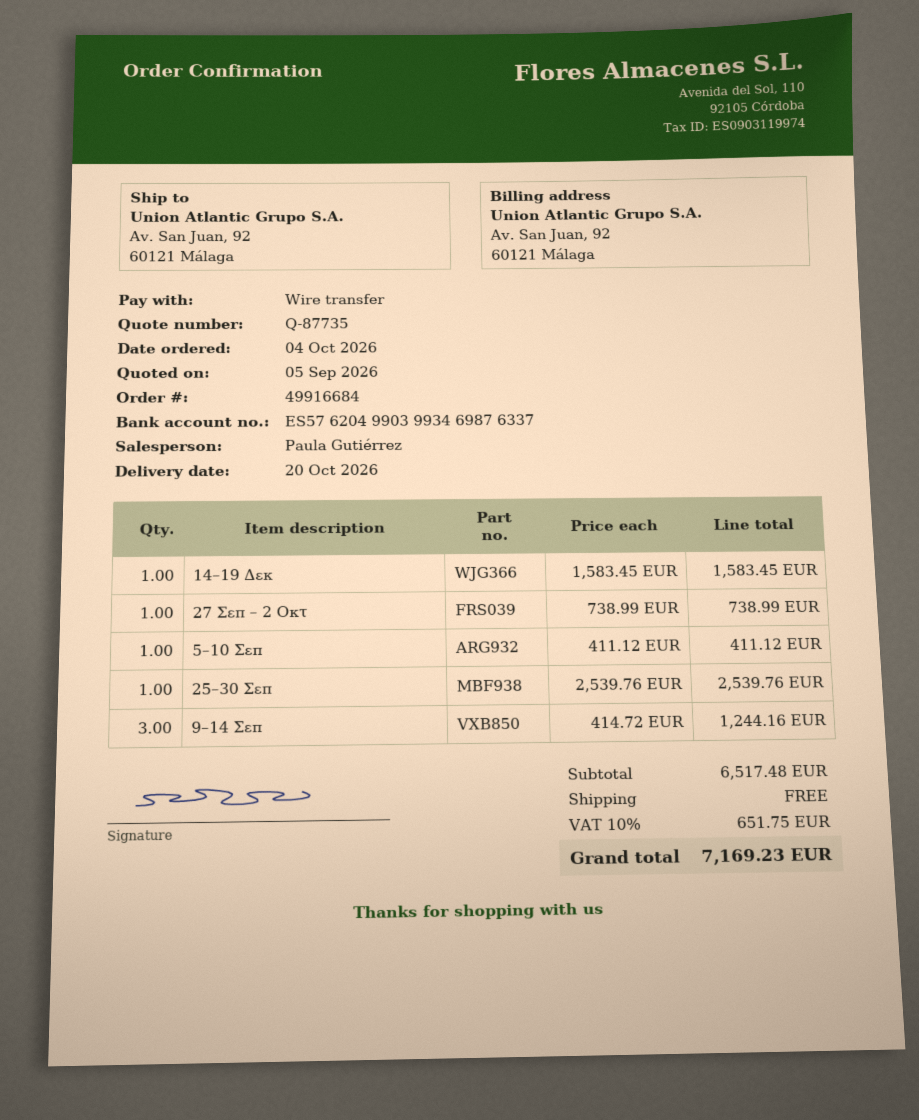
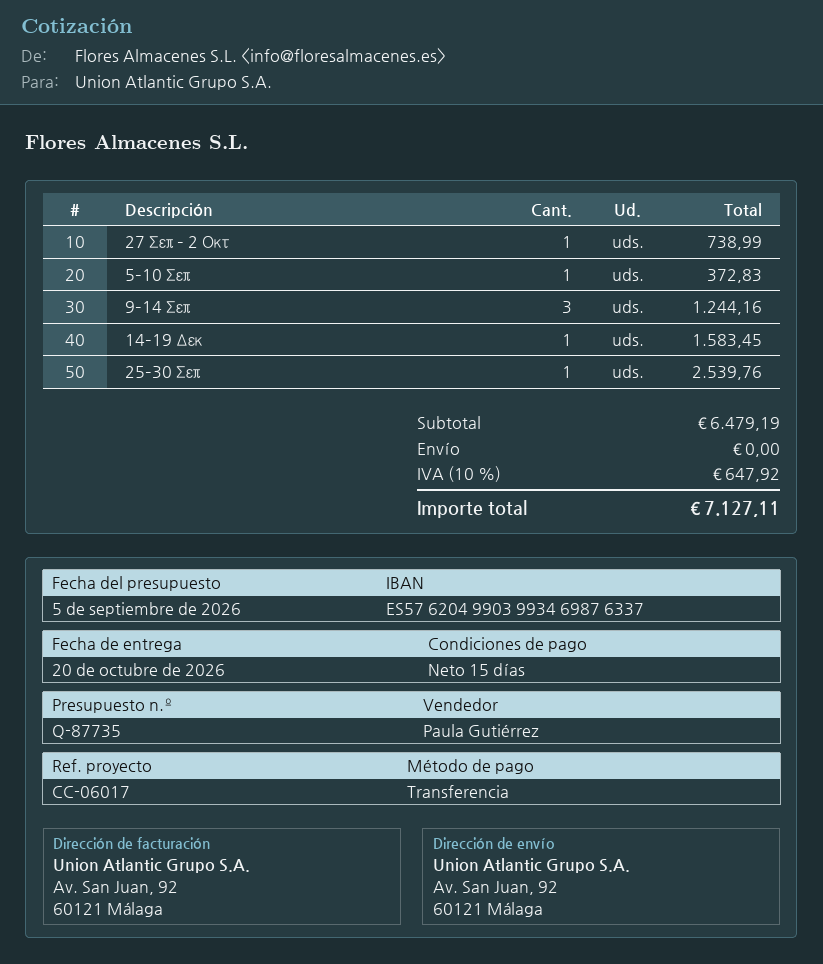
5–10 Σεπ: 1 for 411.12 -> 1 for 372.83
subtotal: 6517.48 -> 6479.19
tax: 10% = 651.75 -> 10% = 647.92
total: 7169.23 -> 7127.11

